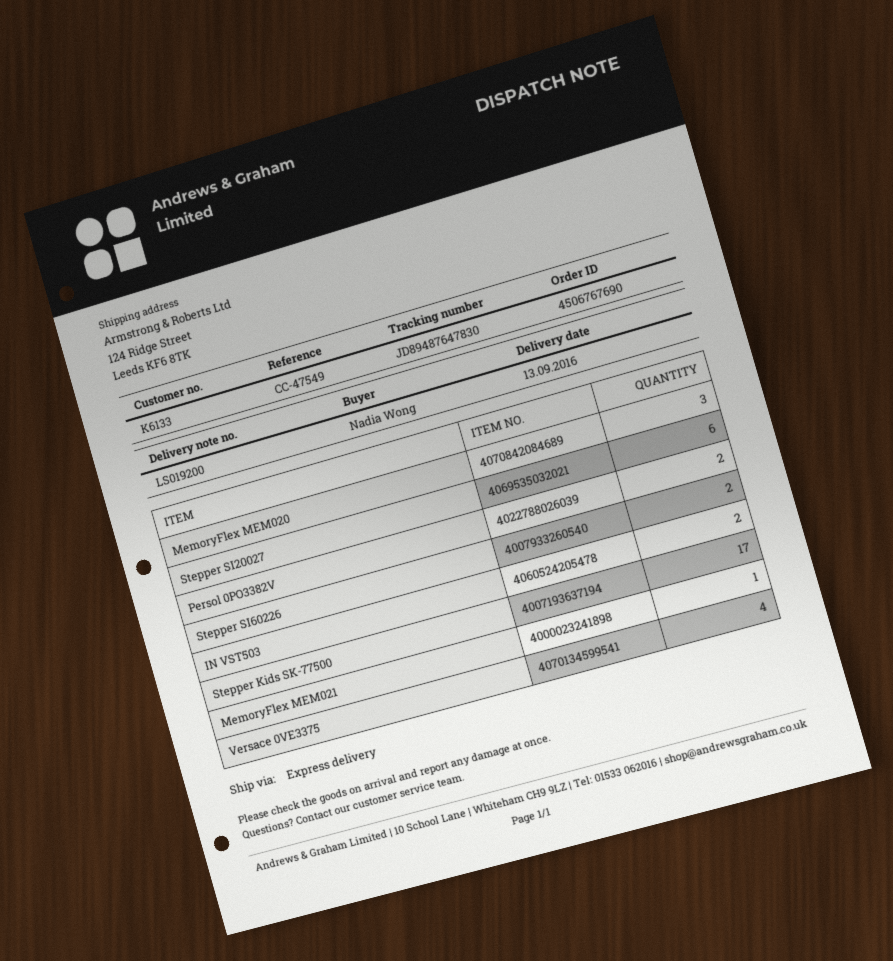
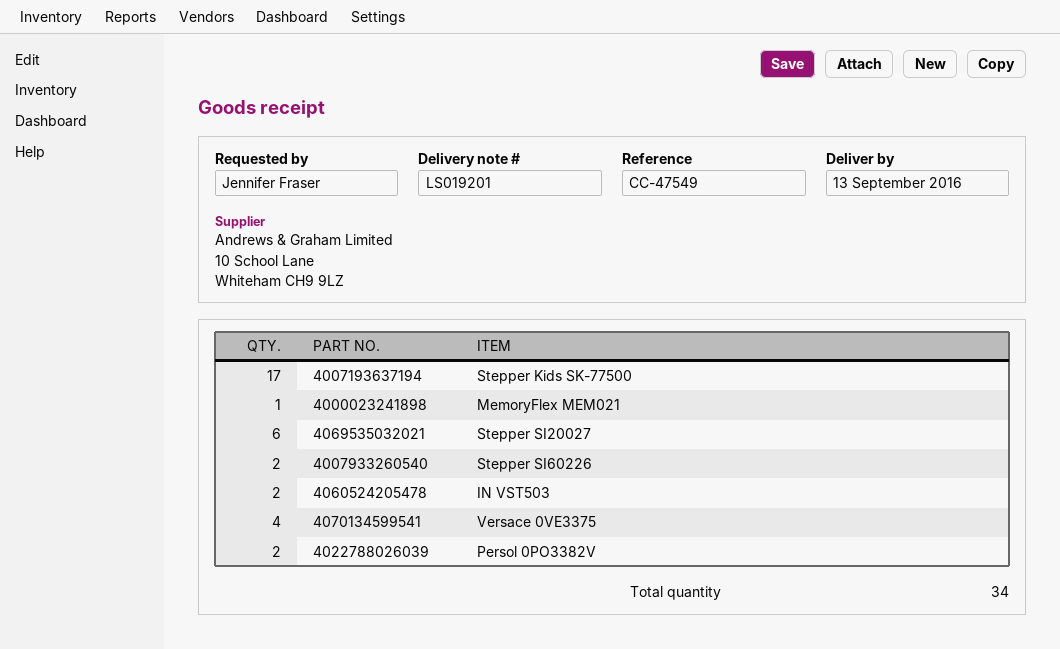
delivery note number: LS019200 -> LS019201
ordered by: Nadia Wong -> Jennifer Fraser
MemoryFlex MEM020: 3 -> none

